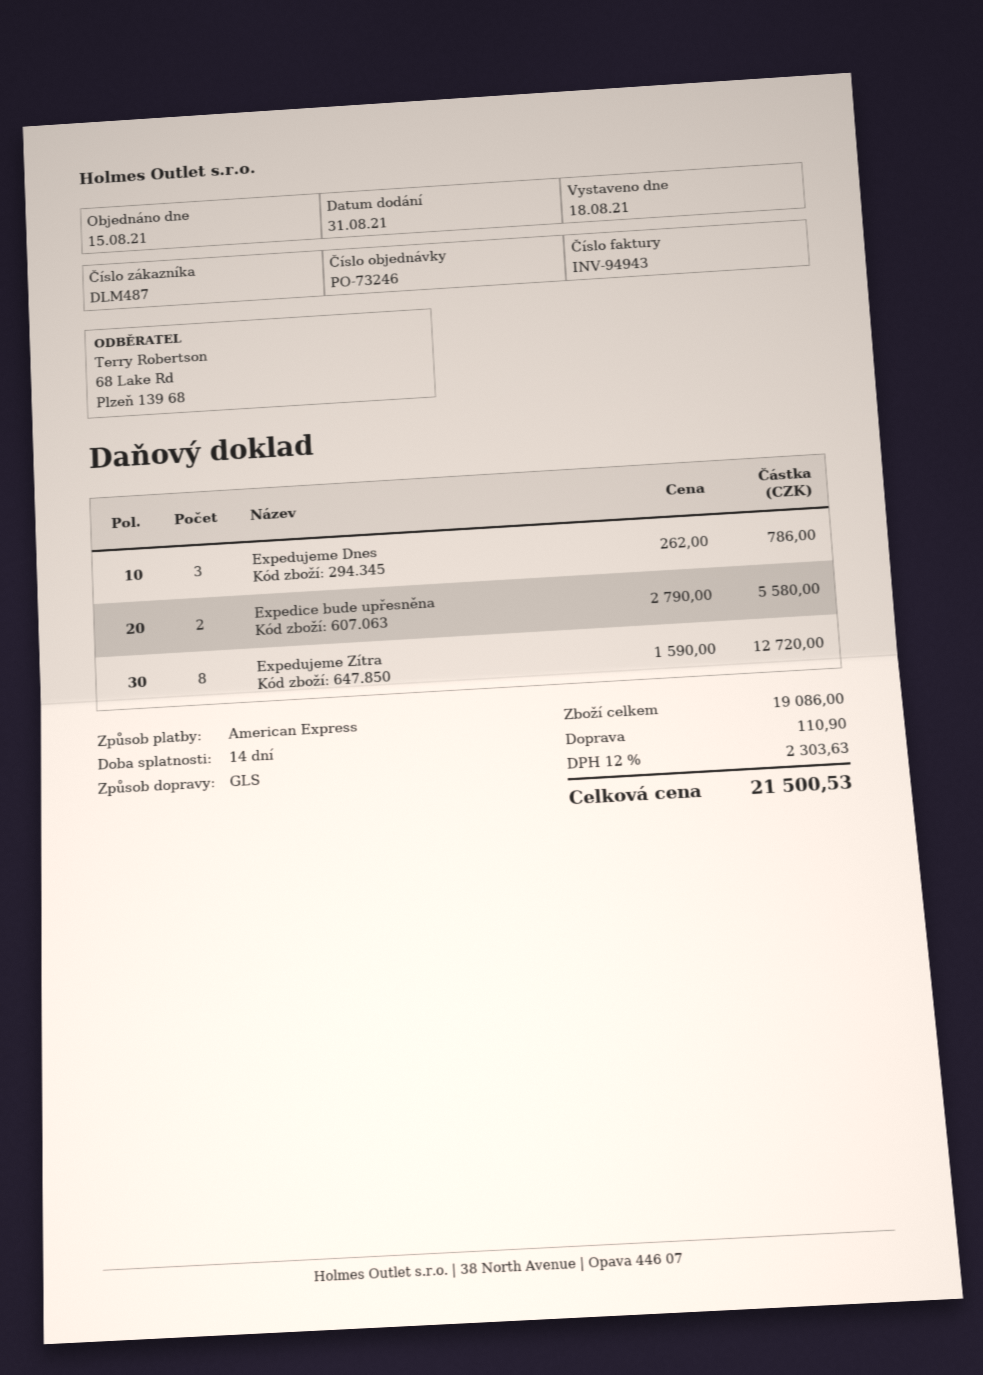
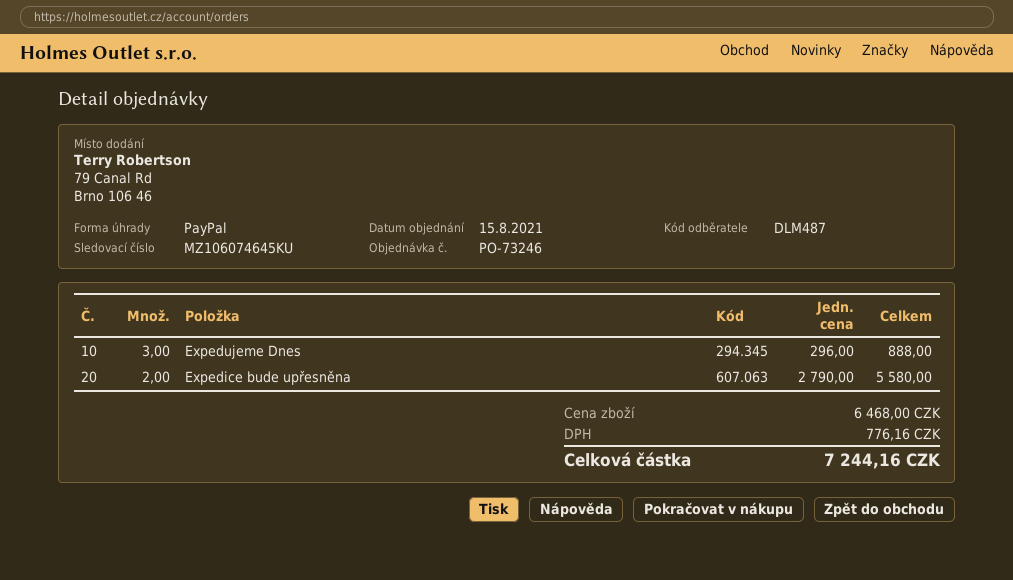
payment method: American Express -> PayPal
Expedujeme Dnes: 3 x 262.00 = 786.00 -> 3 x 296.00 = 888.00
Expedujeme Zítra: 8 x 1590.00 = 12720.00 -> none
subtotal: 19086.00 -> 6468.00
shipping: 110.90 -> none
tax: 2303.63 -> 776.16
total: 21500.53 -> 7244.16

